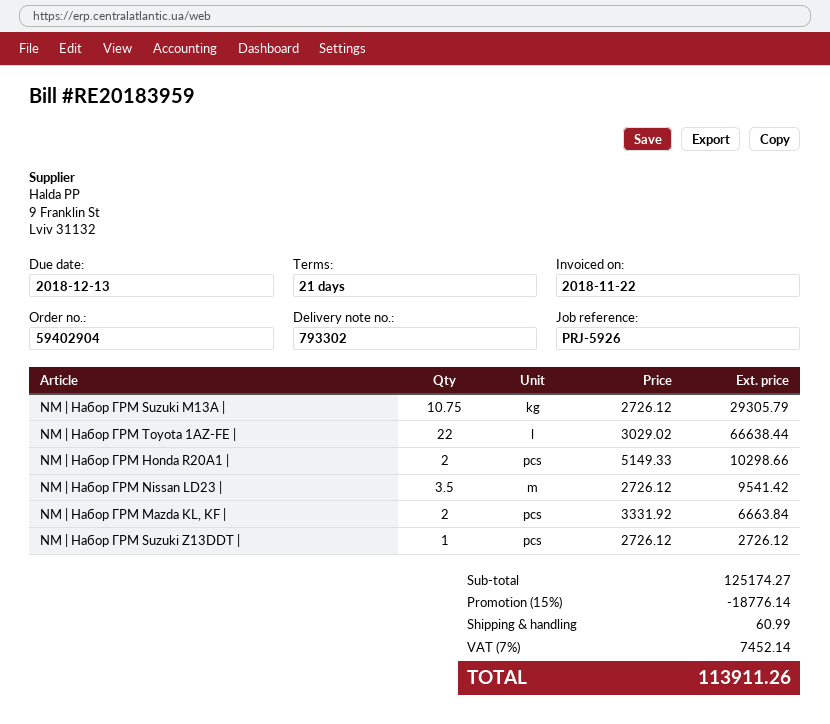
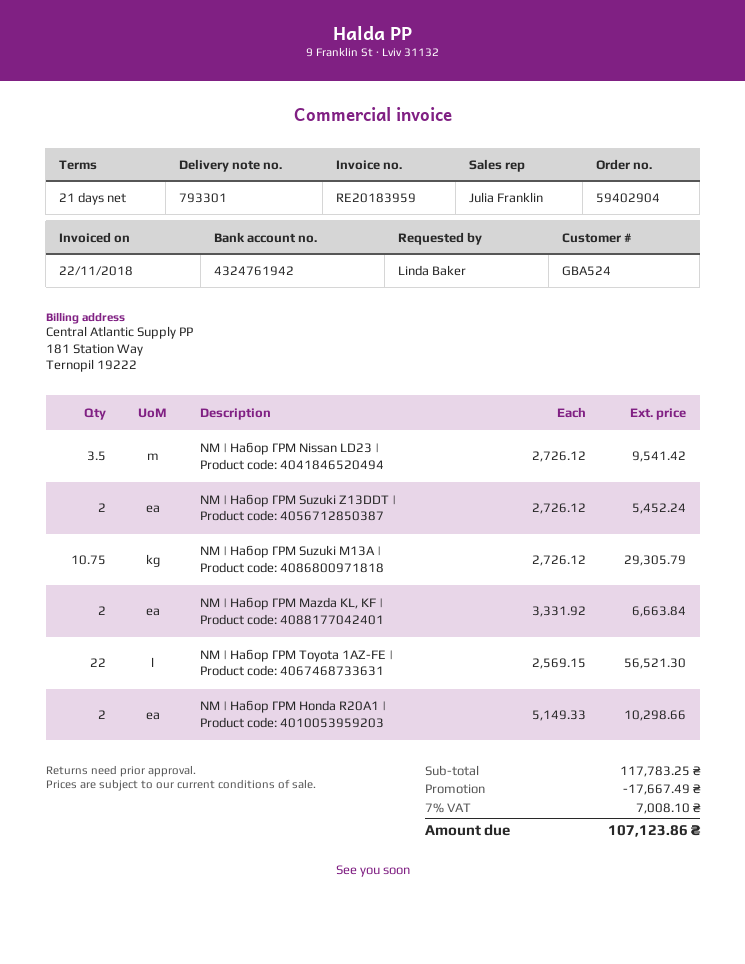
delivery note number: 793302 -> 793301
NM | Набор ГРМ Toyota 1AZ-FE |: 22 x 3029.02 = 66638.44 -> 22 x 2569.15 = 56521.30
NM | Набор ГРМ Suzuki Z13DDT |: 1 x 2726.12 = 2726.12 -> 2 x 2726.12 = 5452.24
subtotal: 125174.27 -> 117783.25
discount: 18776.14 -> 17667.49
shipping: 60.99 -> none
tax: 7% = 7452.14 -> 7% = 7008.10
total: 113911.26 -> 107123.86

